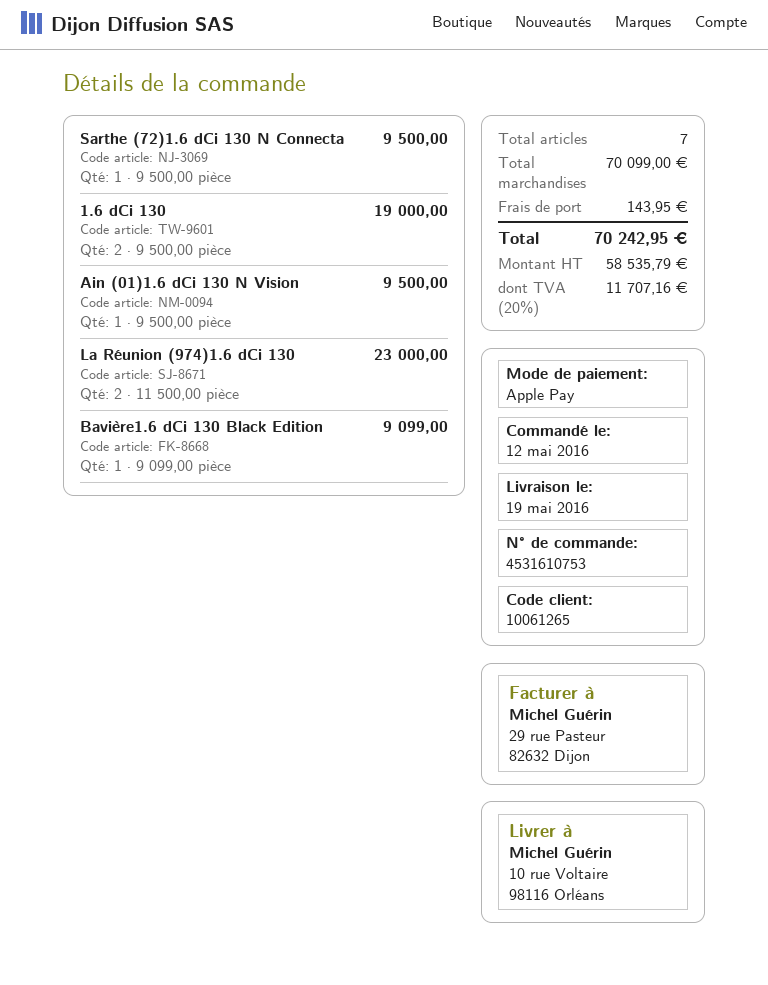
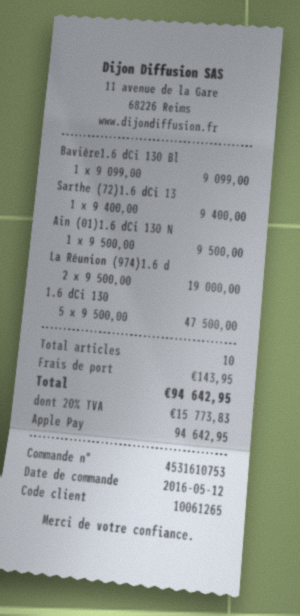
Sarthe (72)1.6 dCi 130 N Connecta: 1 x 9500.00 = 9500.00 -> 1 x 9400.00 = 9400.00
1.6 dCi 130: 2 x 9500.00 = 19000.00 -> 5 x 9500.00 = 47500.00
La Réunion (974)1.6 dCi 130: 2 x 11500.00 = 23000.00 -> 2 x 9500.00 = 19000.00
total quantity: 7 -> 10
tax: 20% = 11707.16 -> 20% = 15773.83
total: 70242.95 -> 94642.95

